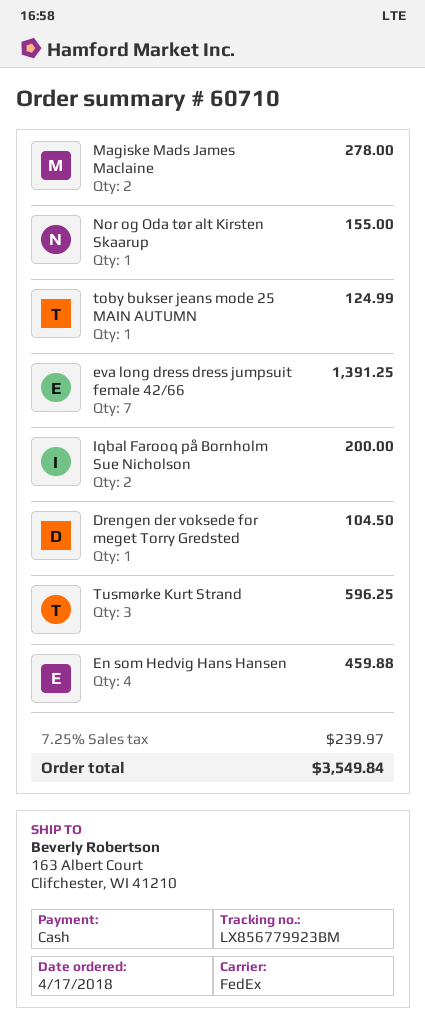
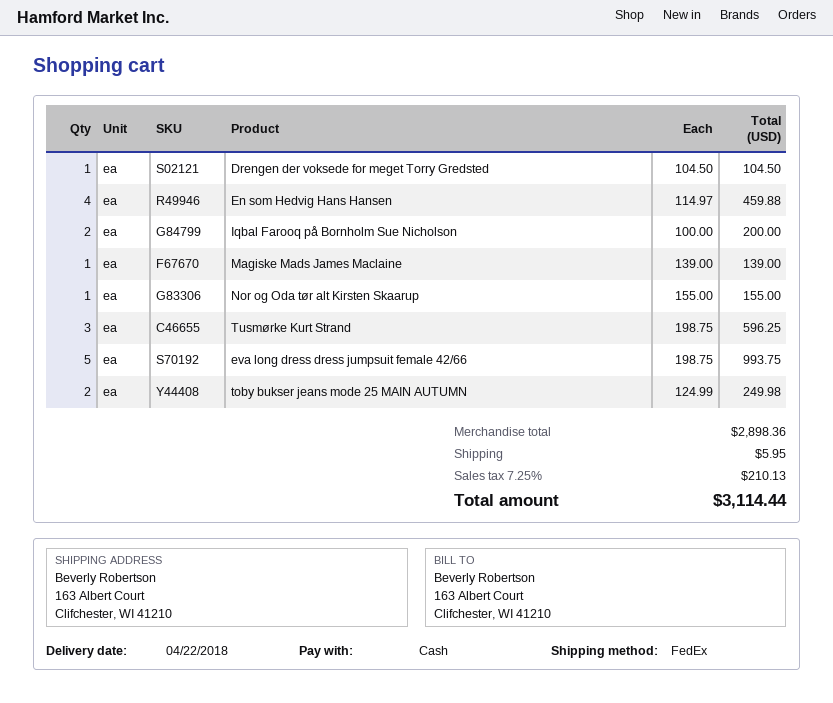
Magiske Mads James Maclaine: 2 for 278.00 -> 1 for 139.00
toby bukser jeans mode 25 MAIN AUTUMN: 1 for 124.99 -> 2 for 249.98
eva long dress dress jumpsuit female 42/66: 7 for 1391.25 -> 5 for 993.75
shipping: none -> 5.95
tax: 7.25% = 239.97 -> 7.25% = 210.13
total: 3549.84 -> 3114.44

